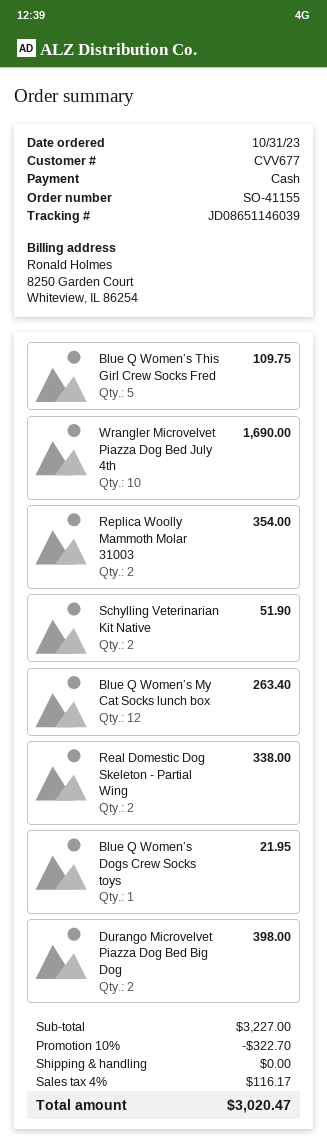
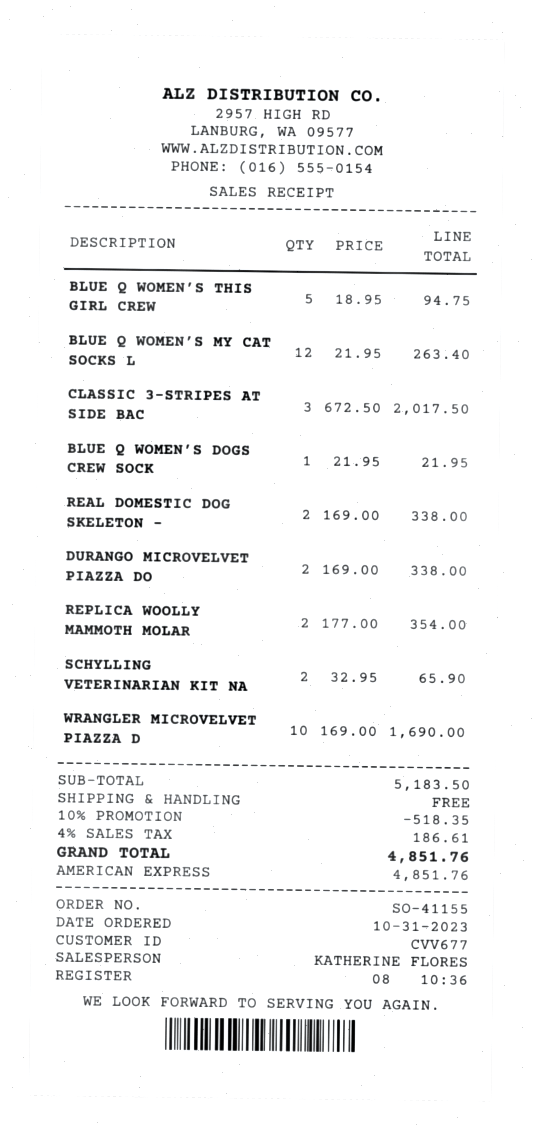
payment method: cash -> American Express
Blue Q Women’s This Girl Crew Socks Fred: 5 for 109.75 -> 5 for 94.75
Schylling Veterinarian Kit Native: 2 for 51.90 -> 2 for 65.90
Durango Microvelvet Piazza Dog Bed Big Dog: 2 for 398.00 -> 2 for 338.00
CLASSIC 3-STRIPES AT SIDE BAC: none -> 3 for 2017.50
subtotal: 3227.00 -> 5183.50
discount: 10% = 322.70 -> 10% = 518.35
tax: 4% = 116.17 -> 4% = 186.61
total: 3020.47 -> 4851.76

